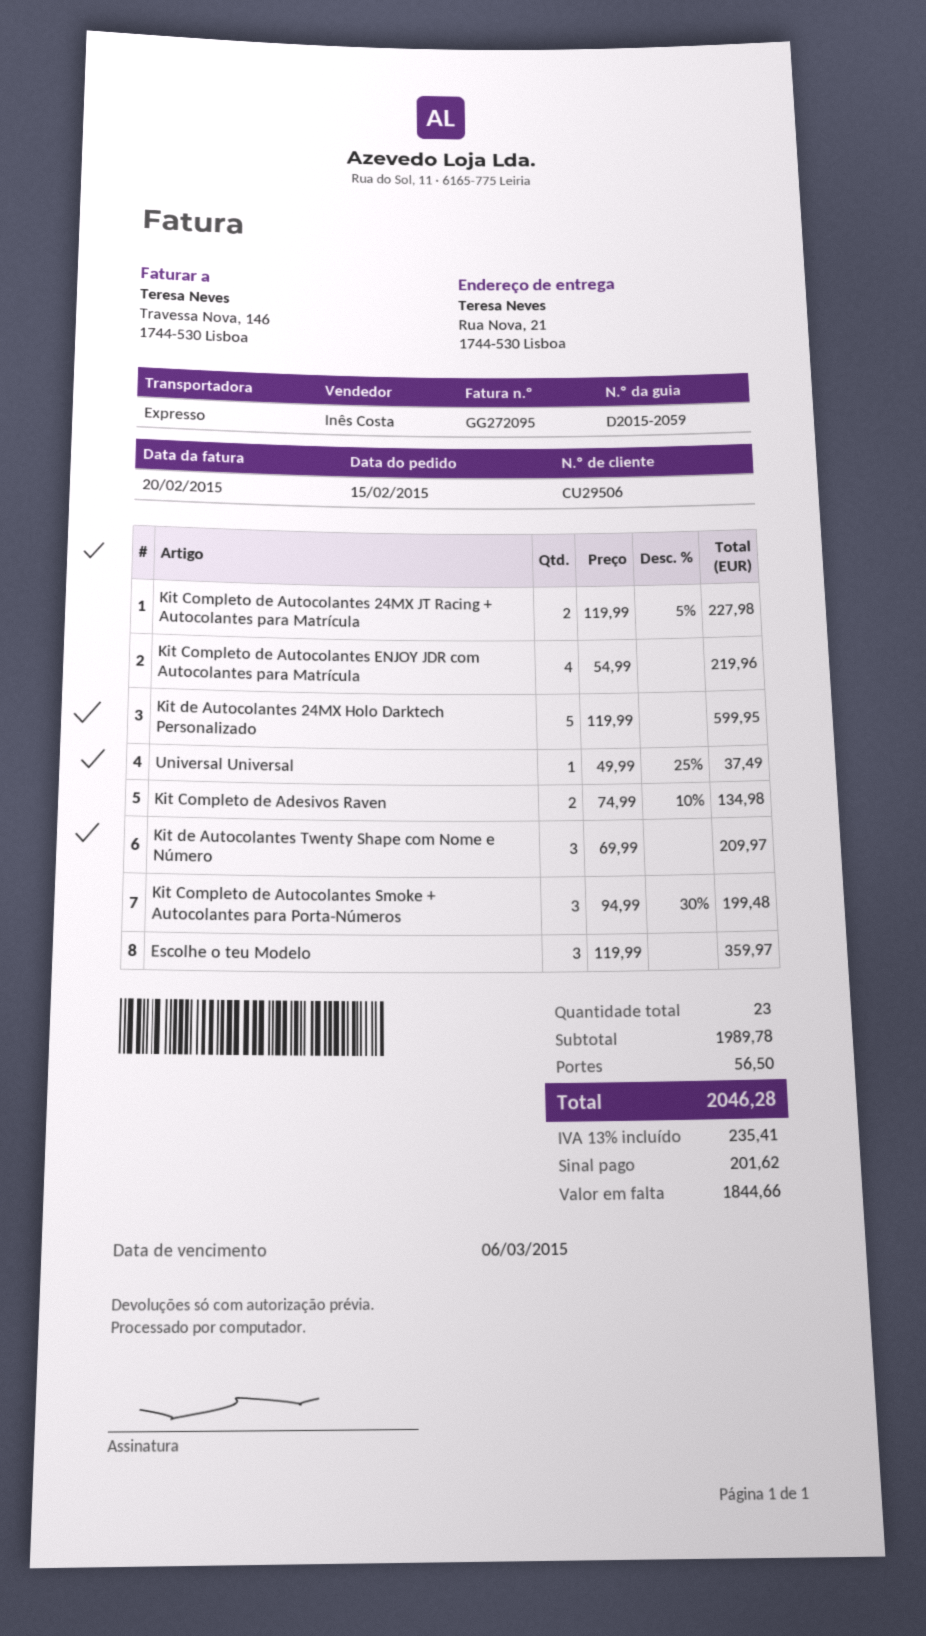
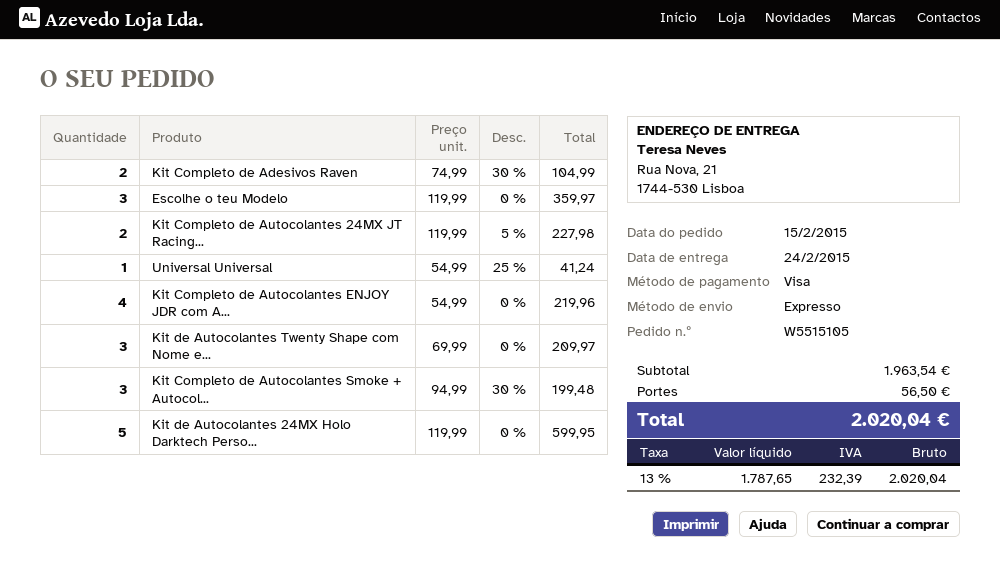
Universal Universal: 1 x 49.99 - 25% = 37.49 -> 1 x 54.99 - 25% = 41.24
Kit Completo de Adesivos Raven: 2 x 74.99 - 10% = 134.98 -> 2 x 74.99 - 30% = 104.99
subtotal: 1989.78 -> 1963.54
tax: 13% = 235.41 -> 13% = 232.39
total: 2046.28 -> 2020.04

